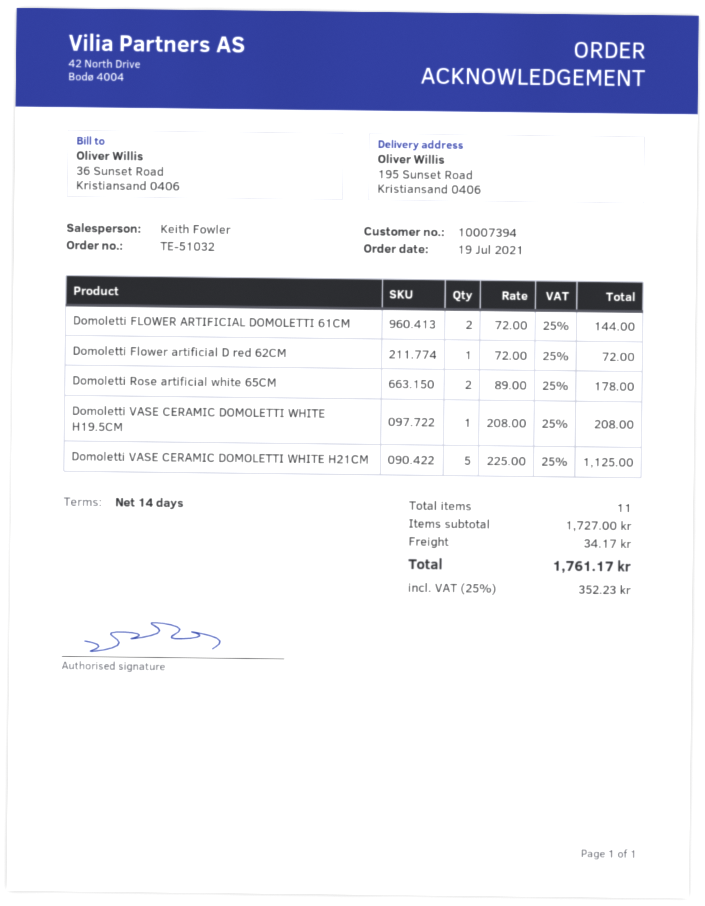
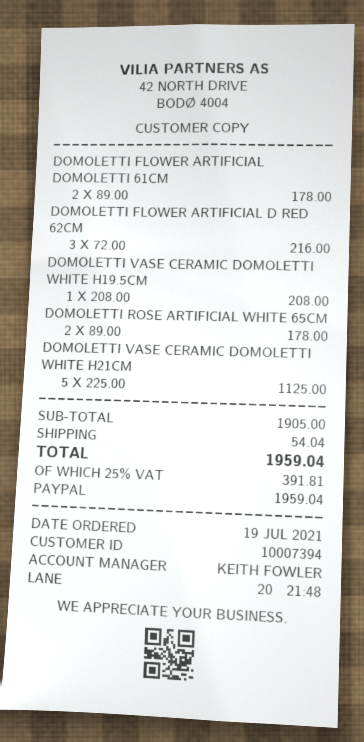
Domoletti FLOWER ARTIFICIAL DOMOLETTI 61CM: 2 x 72.00 = 144.00 -> 2 x 89.00 = 178.00
Domoletti Flower artificial D red 62CM: 1 x 72.00 = 72.00 -> 3 x 72.00 = 216.00
subtotal: 1727.00 -> 1905.00
shipping: 34.17 -> 54.04
tax: 25% = 352.23 -> 25% = 391.81
total: 1761.17 -> 1959.04

